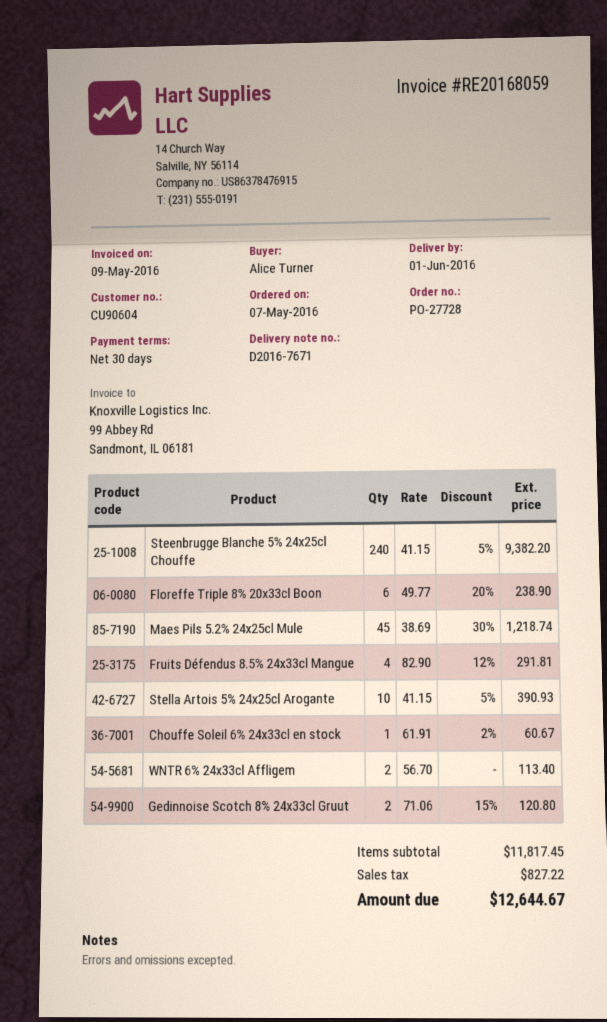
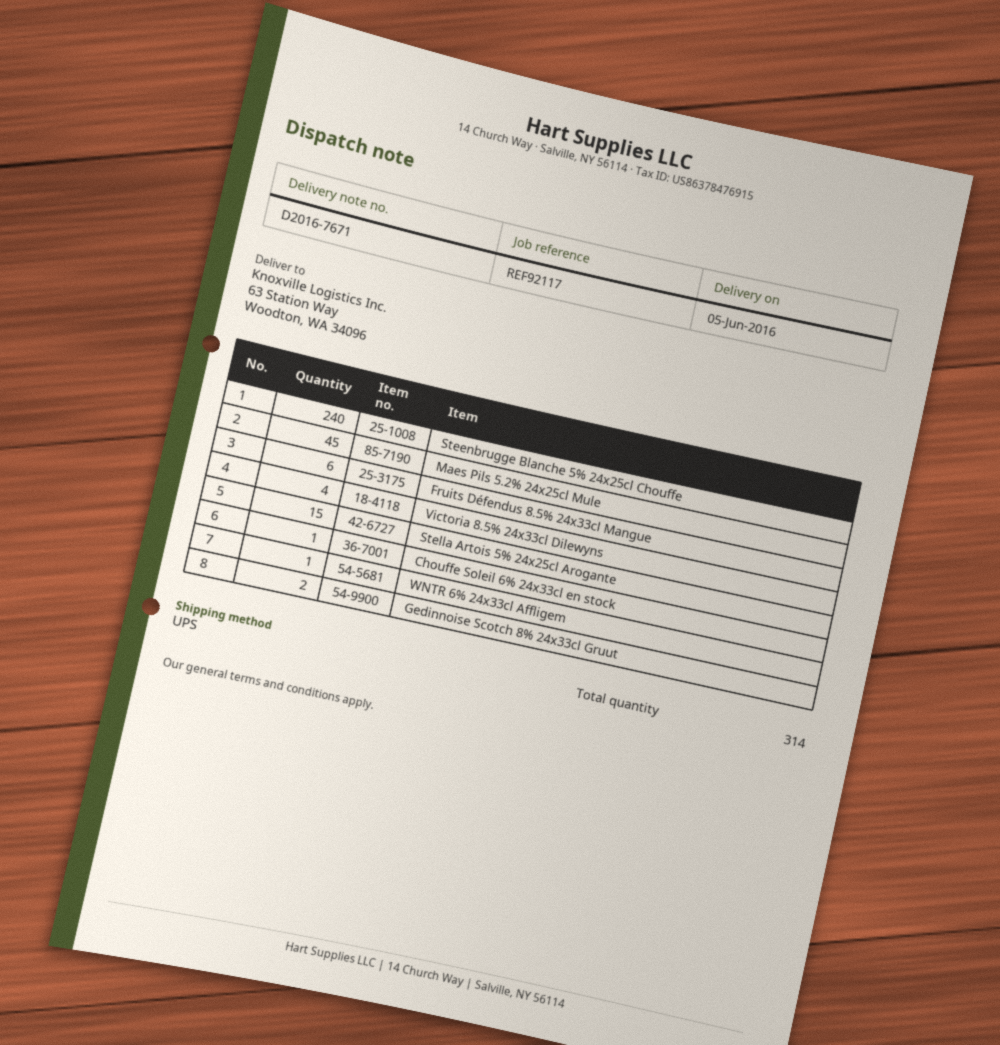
delivery date: 2016-06-01 -> 2016-06-05
Floreffe Triple 8% 20x33cl Boon: 6 -> none
Fruits Défendus 8.5% 24x33cl Mangue: 4 -> 6
Stella Artois 5% 24x25cl Arogante: 10 -> 15
WNTR 6% 24x33cl Affligem: 2 -> 1
Victoria 8.5% 24x33cl Dilewyns: none -> 4

